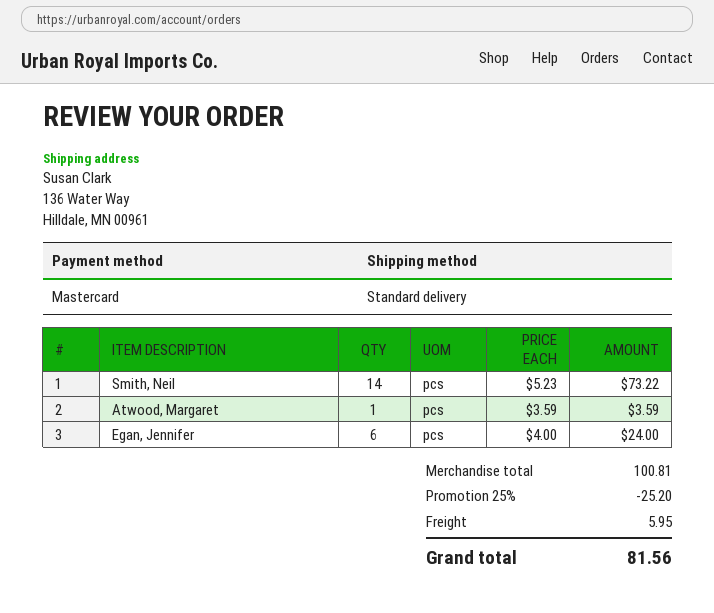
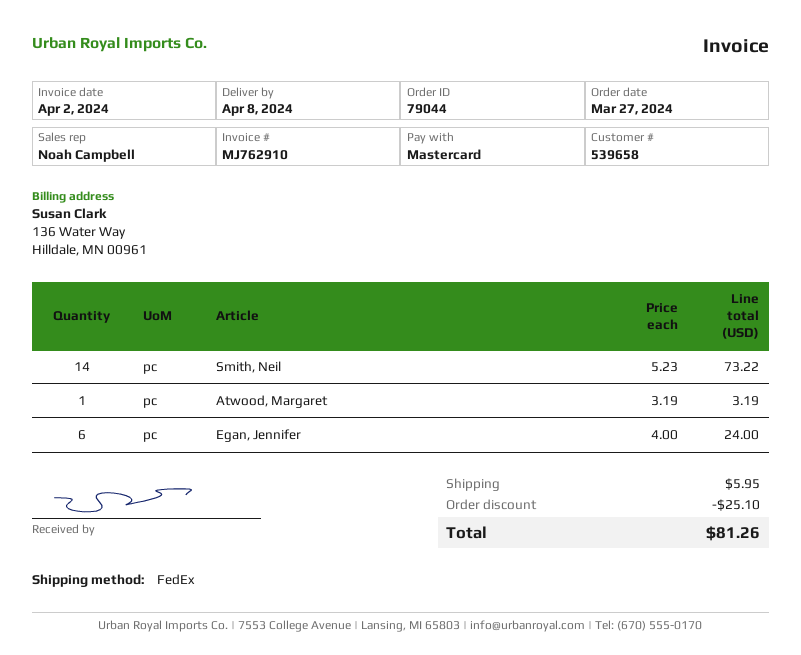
shipping method: standard -> FedEx
Atwood, Margaret: 1 x 3.59 = 3.59 -> 1 x 3.19 = 3.19
discount: 25.20 -> 25.10
total: 81.56 -> 81.26

